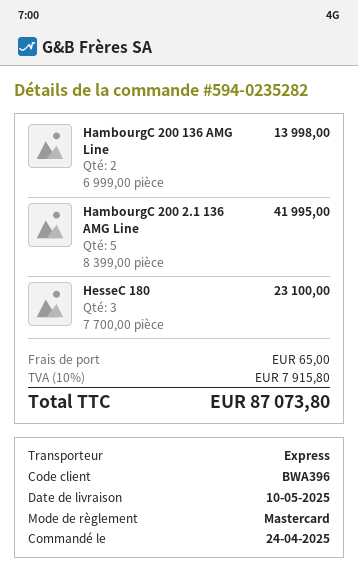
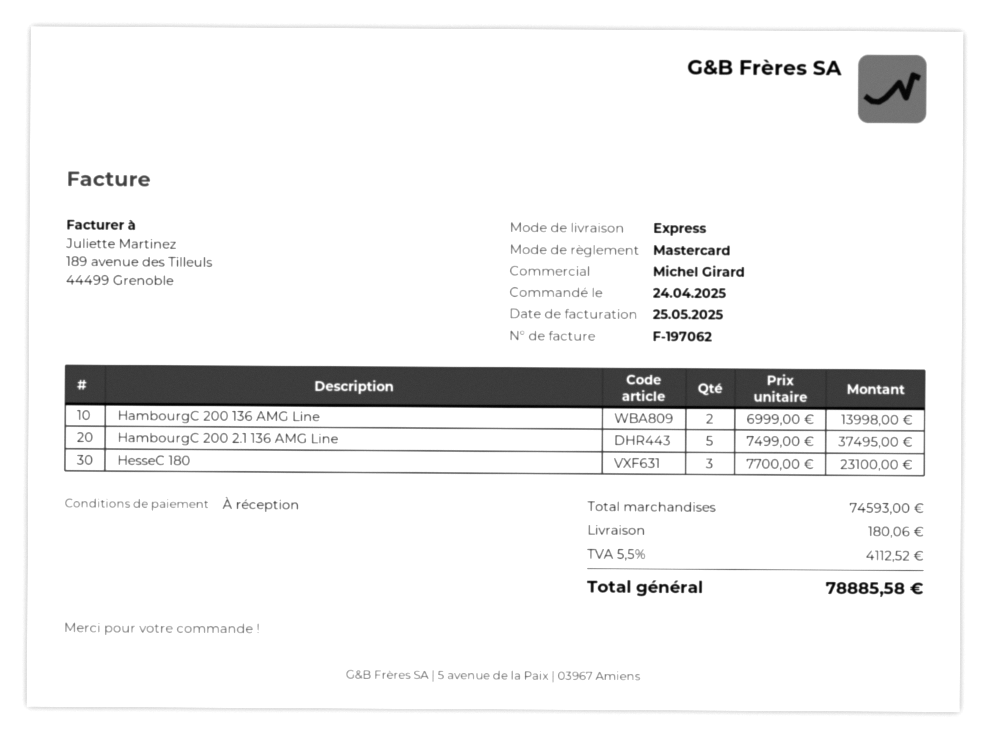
HambourgC 200 2.1 136 AMG Line: 5 x 8399.00 = 41995.00 -> 5 x 7499.00 = 37495.00
shipping: 65.00 -> 180.06
tax: 10% = 7915.80 -> 5.5% = 4112.52
total: 87073.80 -> 78885.58

